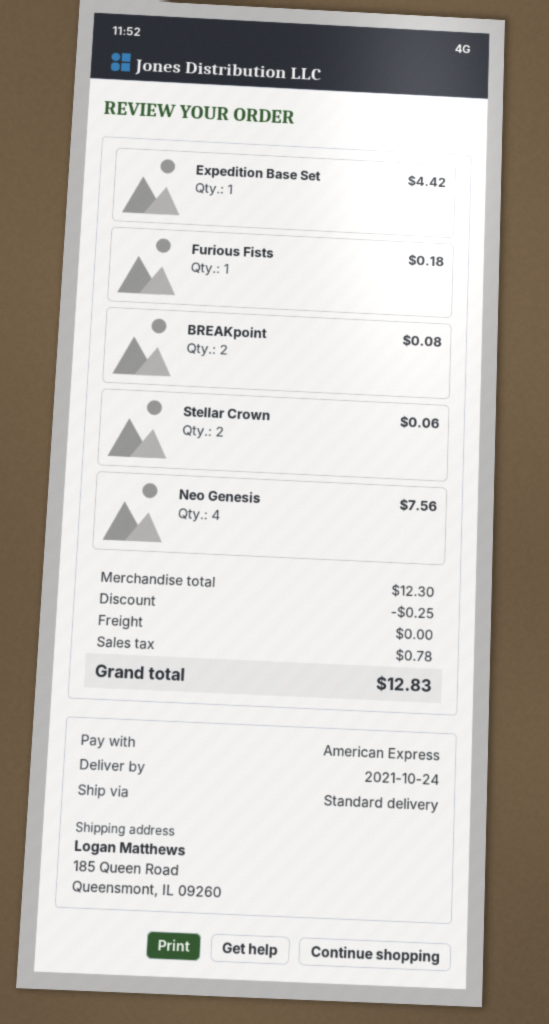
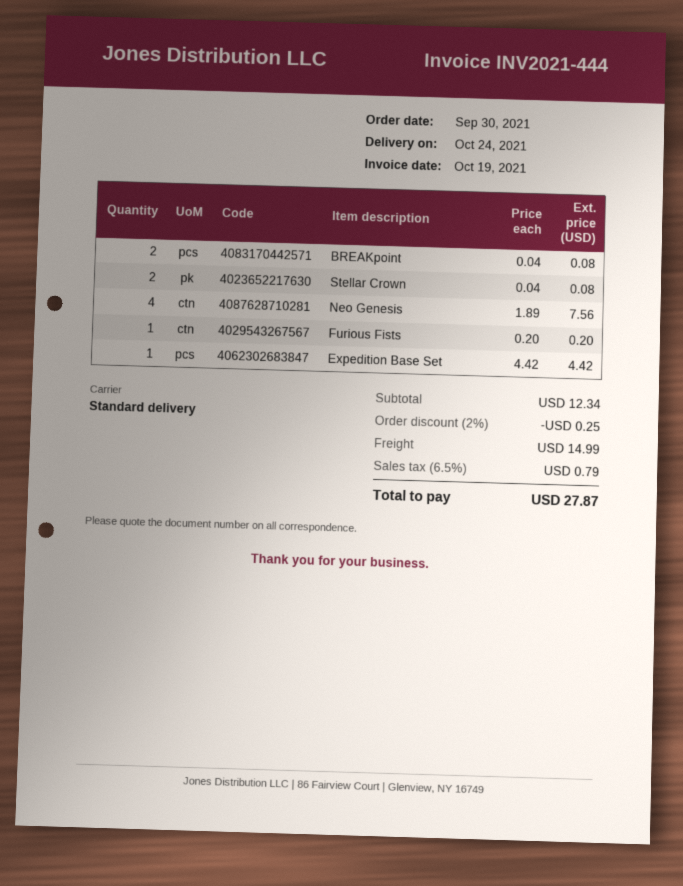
Furious Fists: 1 for 0.18 -> 1 for 0.20
Stellar Crown: 2 for 0.06 -> 2 for 0.08
subtotal: 12.30 -> 12.34
shipping: 0.00 -> 14.99
tax: 0.78 -> 0.79
total: 12.83 -> 27.87

